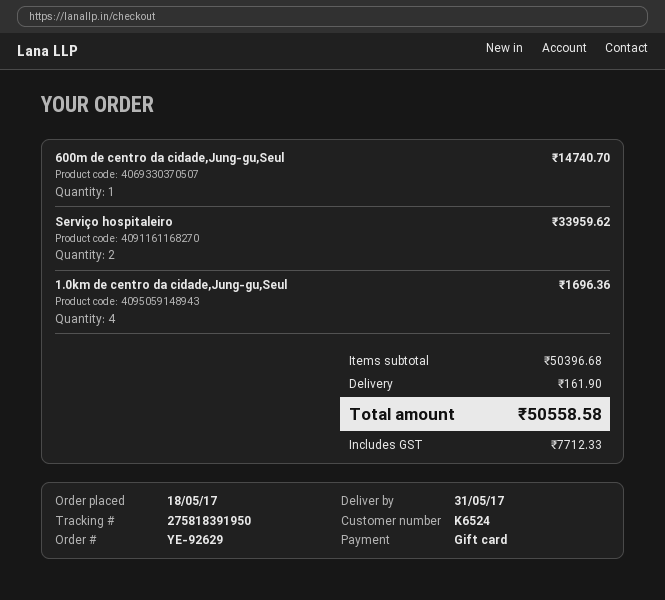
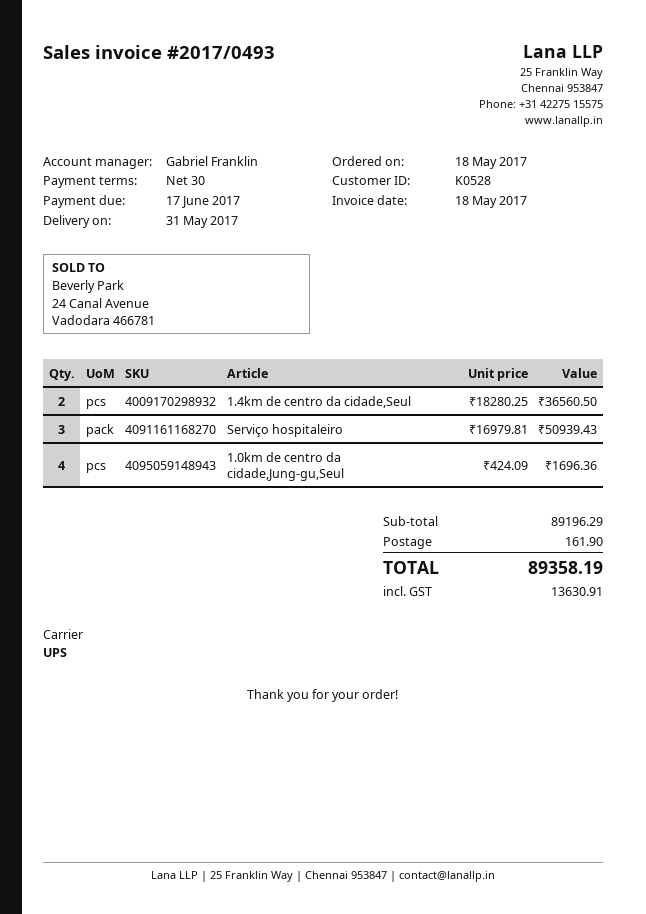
customer number: K6524 -> K0528
600m de centro da cidade,Jung-gu,Seul: 1 for 14740.70 -> none
Serviço hospitaleiro: 2 for 33959.62 -> 3 for 50939.43
1.4km de centro da cidade,Seul: none -> 2 for 36560.50
subtotal: 50396.68 -> 89196.29
tax: 7712.33 -> 13630.91
total: 50558.58 -> 89358.19

